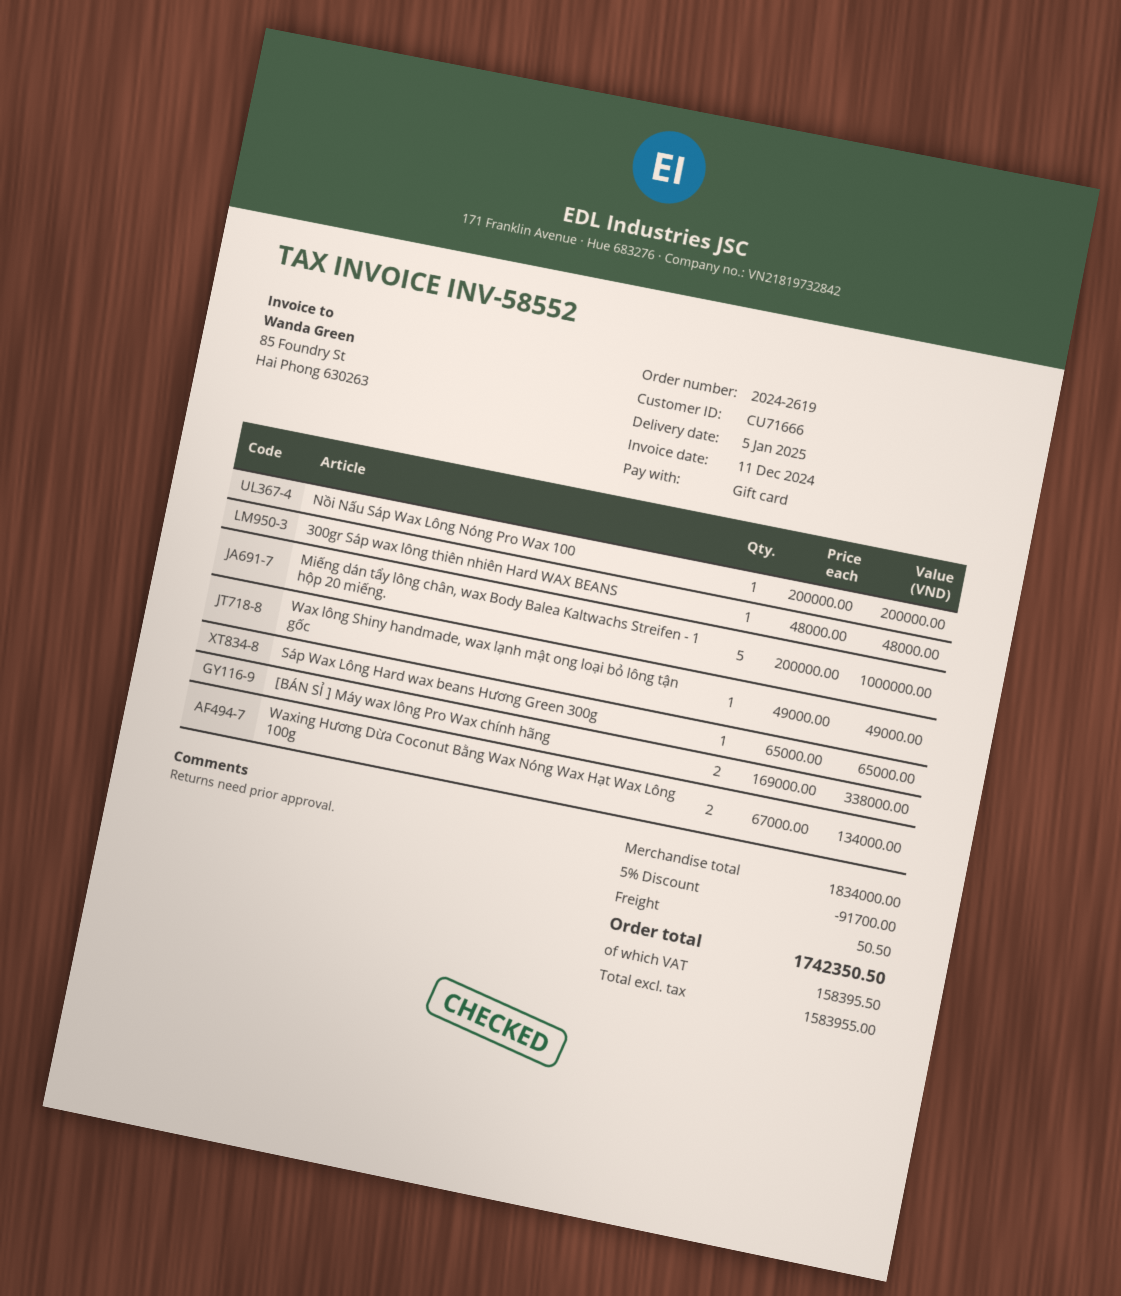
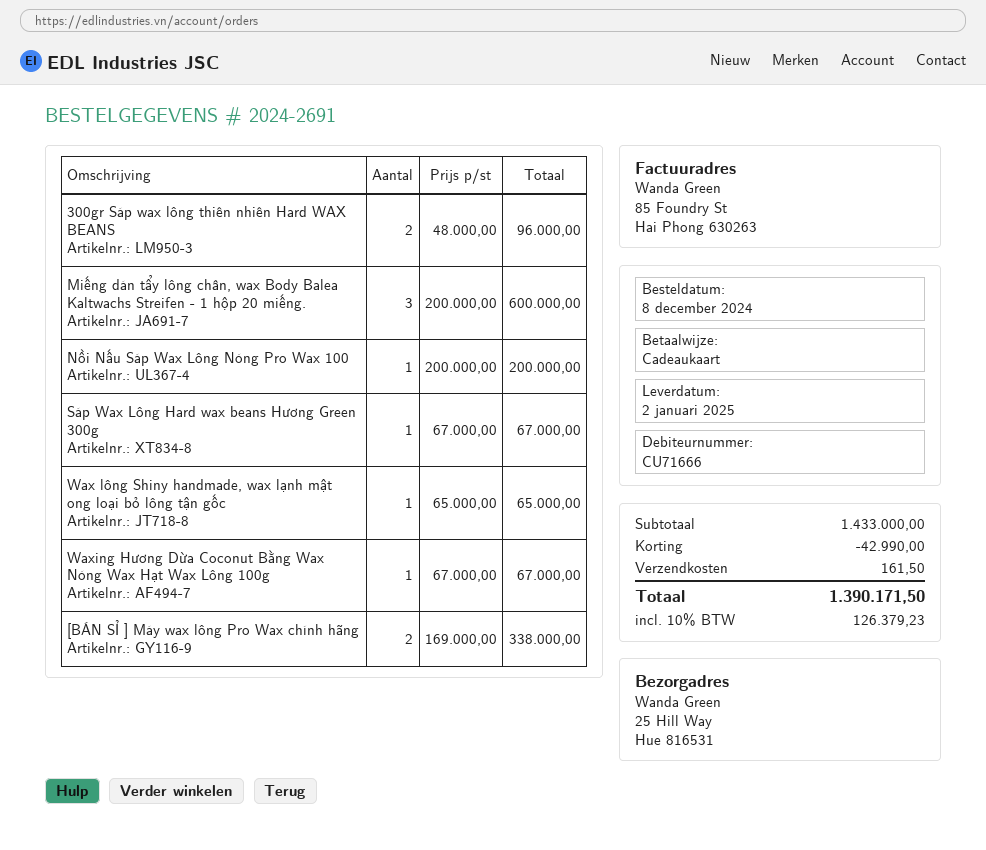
order number: 2024-2619 -> 2024-2691
delivery date: 2025-01-05 -> 2025-01-02
300gr Sáp wax lông thiên nhiên Hard WAX BEANS: 1 x 48000.00 = 48000.00 -> 2 x 48000.00 = 96000.00
Miếng dán tẩy lông chân, wax Body Balea Kaltwachs Streifen - 1 hộp 20 miếng.: 5 x 200000.00 = 1000000.00 -> 3 x 200000.00 = 600000.00
Wax lông Shiny handmade, wax lạnh mật ong loại bỏ lông tận gốc: 1 x 49000.00 = 49000.00 -> 1 x 65000.00 = 65000.00
Sáp Wax Lông Hard wax beans Hương Green 300g: 1 x 65000.00 = 65000.00 -> 1 x 67000.00 = 67000.00
Waxing Hương Dừa Coconut Bằng Wax Nóng Wax Hạt Wax Lông 100g: 2 x 67000.00 = 134000.00 -> 1 x 67000.00 = 67000.00
subtotal: 1834000.00 -> 1433000.00
discount: 91700.00 -> 42990.00
shipping: 50.50 -> 161.50
tax: 158395.50 -> 126379.23
total: 1742350.50 -> 1390171.50

